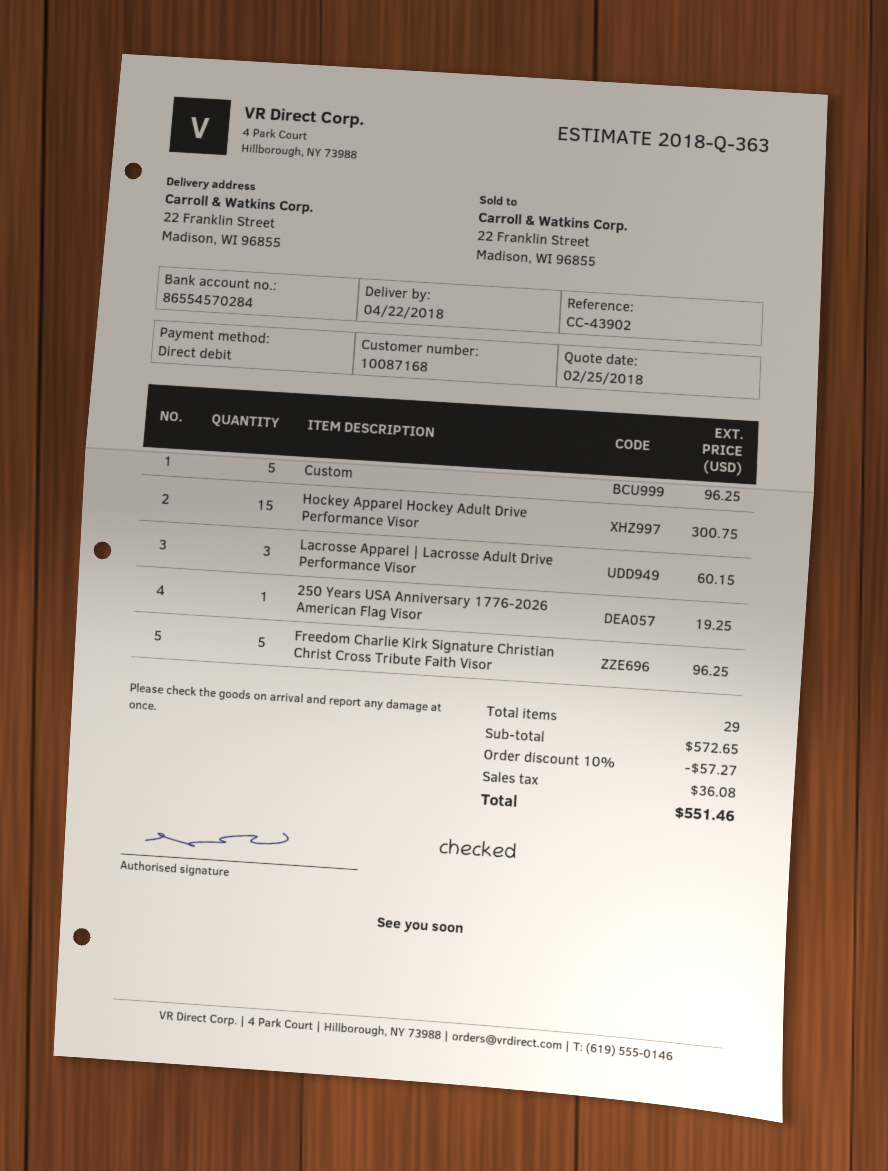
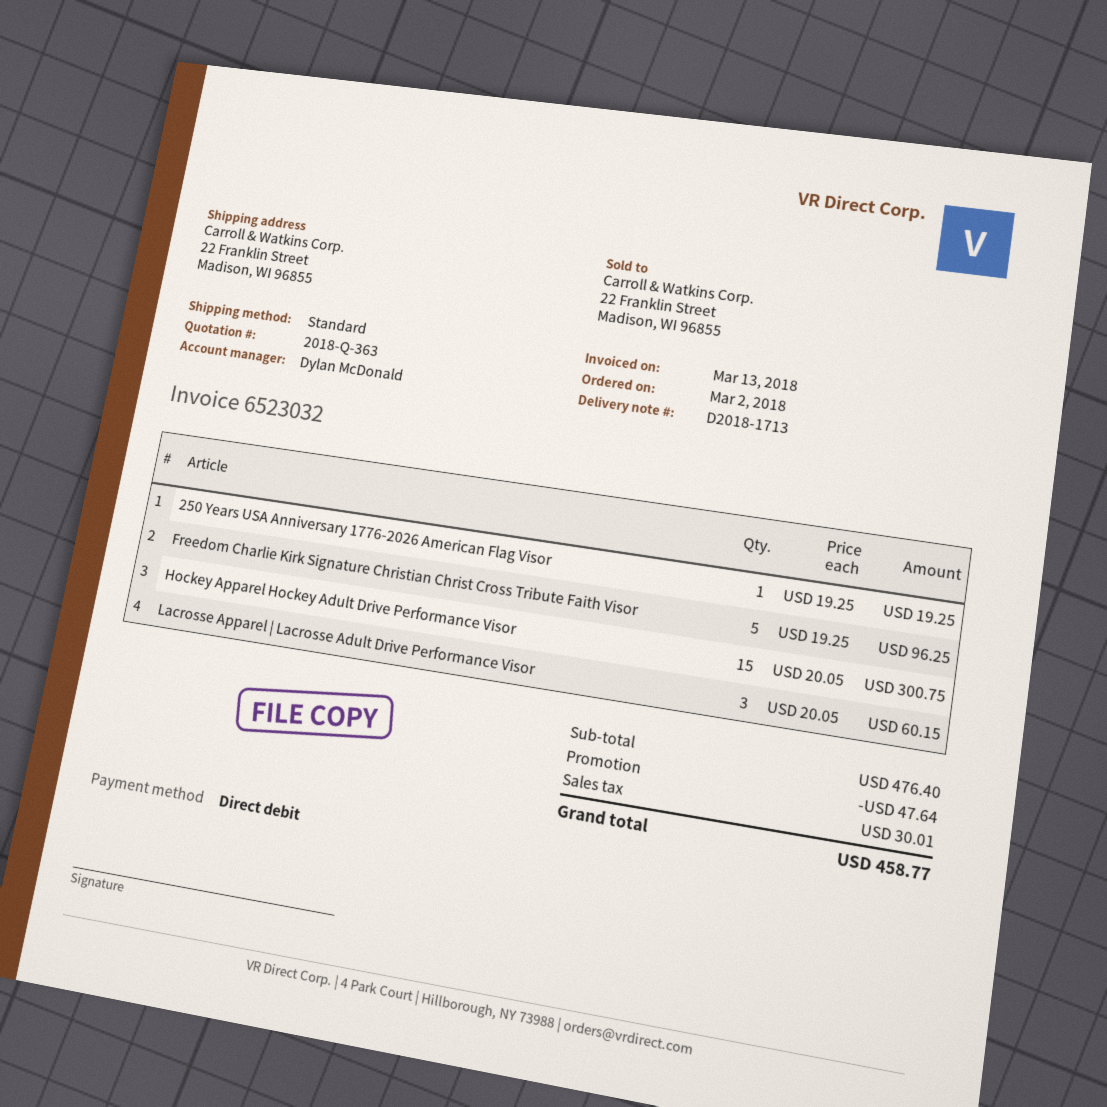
Custom: 5 for 96.25 -> none
subtotal: 572.65 -> 476.40
discount: 57.27 -> 47.64
tax: 36.08 -> 30.01
total: 551.46 -> 458.77

